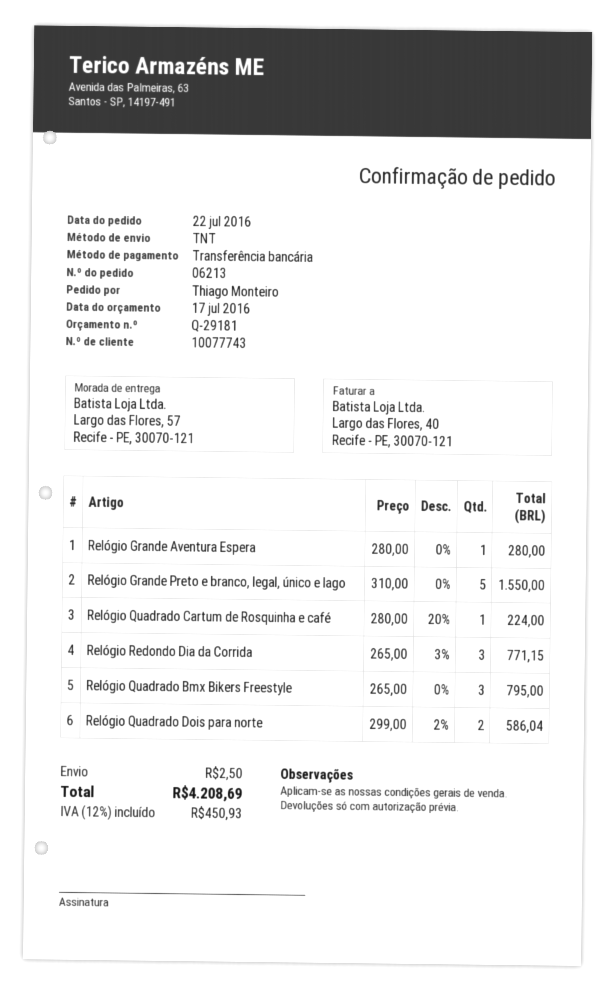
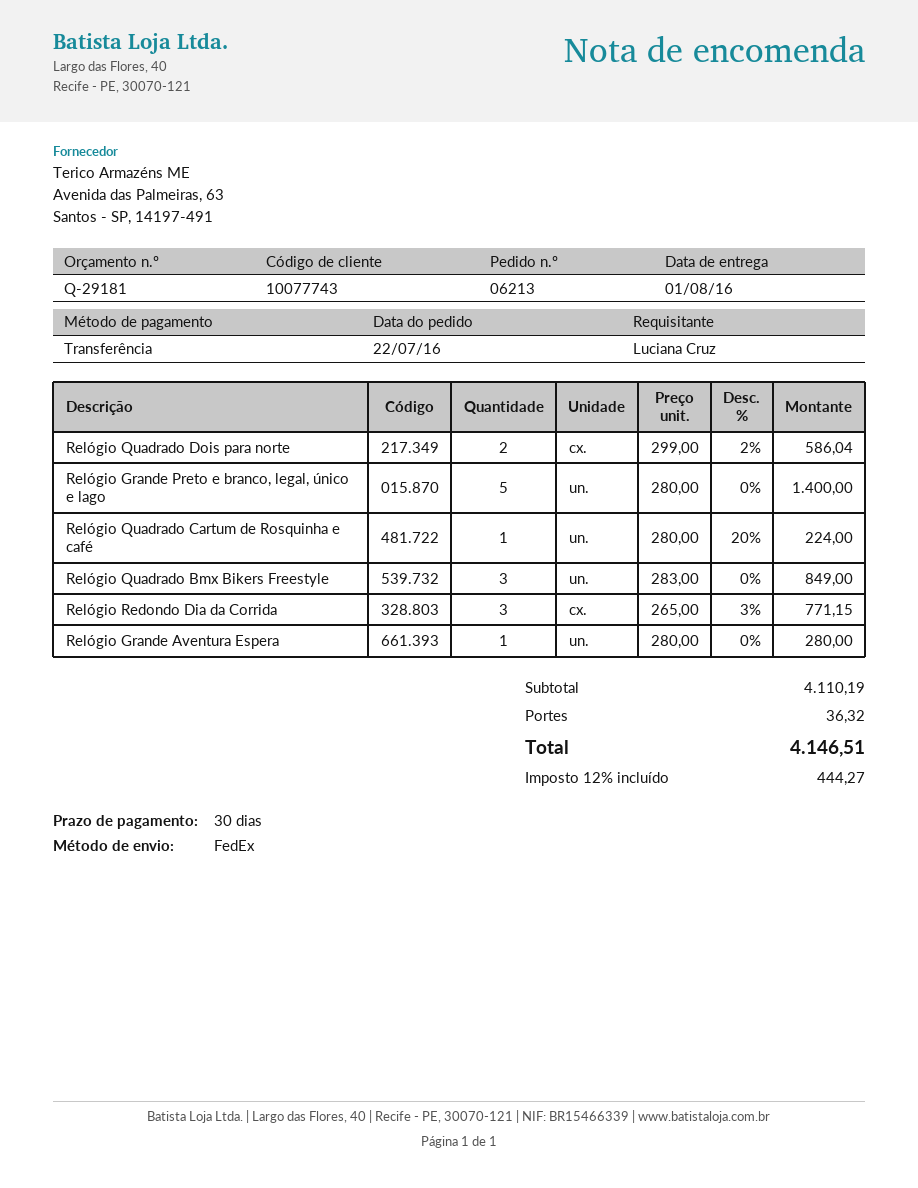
ordered by: Thiago Monteiro -> Luciana Cruz
shipping method: TNT -> FedEx
Relógio Grande Preto e branco, legal, único e lago: 5 x 310.00 = 1550.00 -> 5 x 280.00 = 1400.00
Relógio Quadrado Bmx Bikers Freestyle: 3 x 265.00 = 795.00 -> 3 x 283.00 = 849.00
shipping: 2.50 -> 36.32
tax: 12% = 450.93 -> 12% = 444.27
total: 4208.69 -> 4146.51

